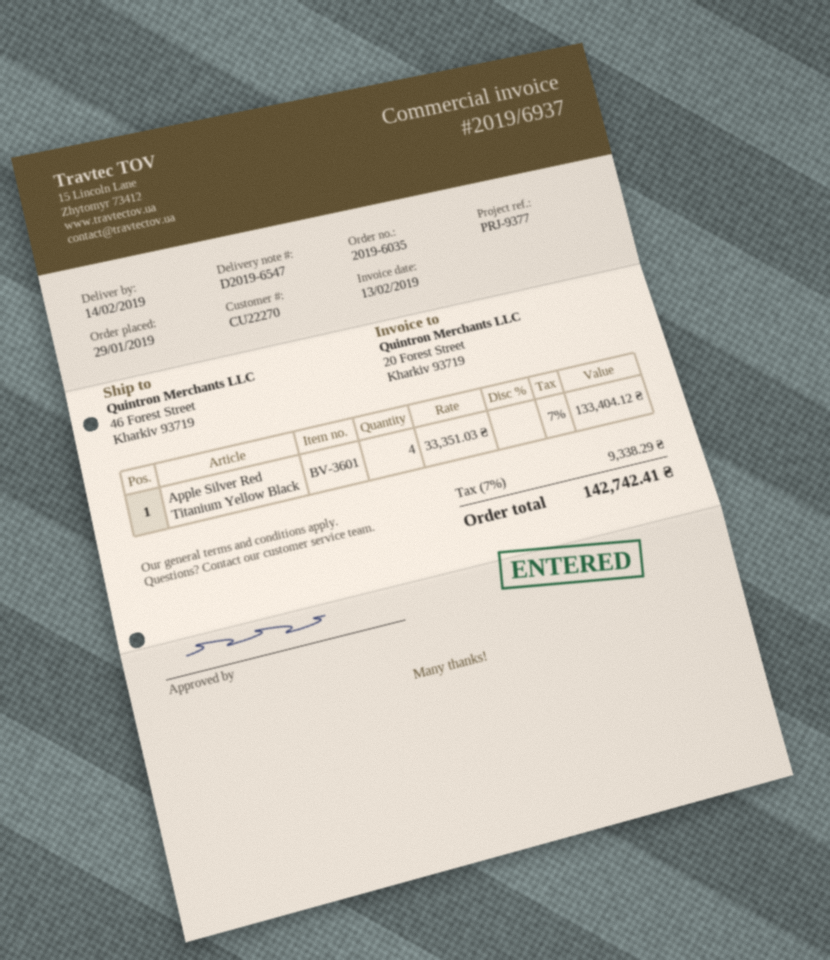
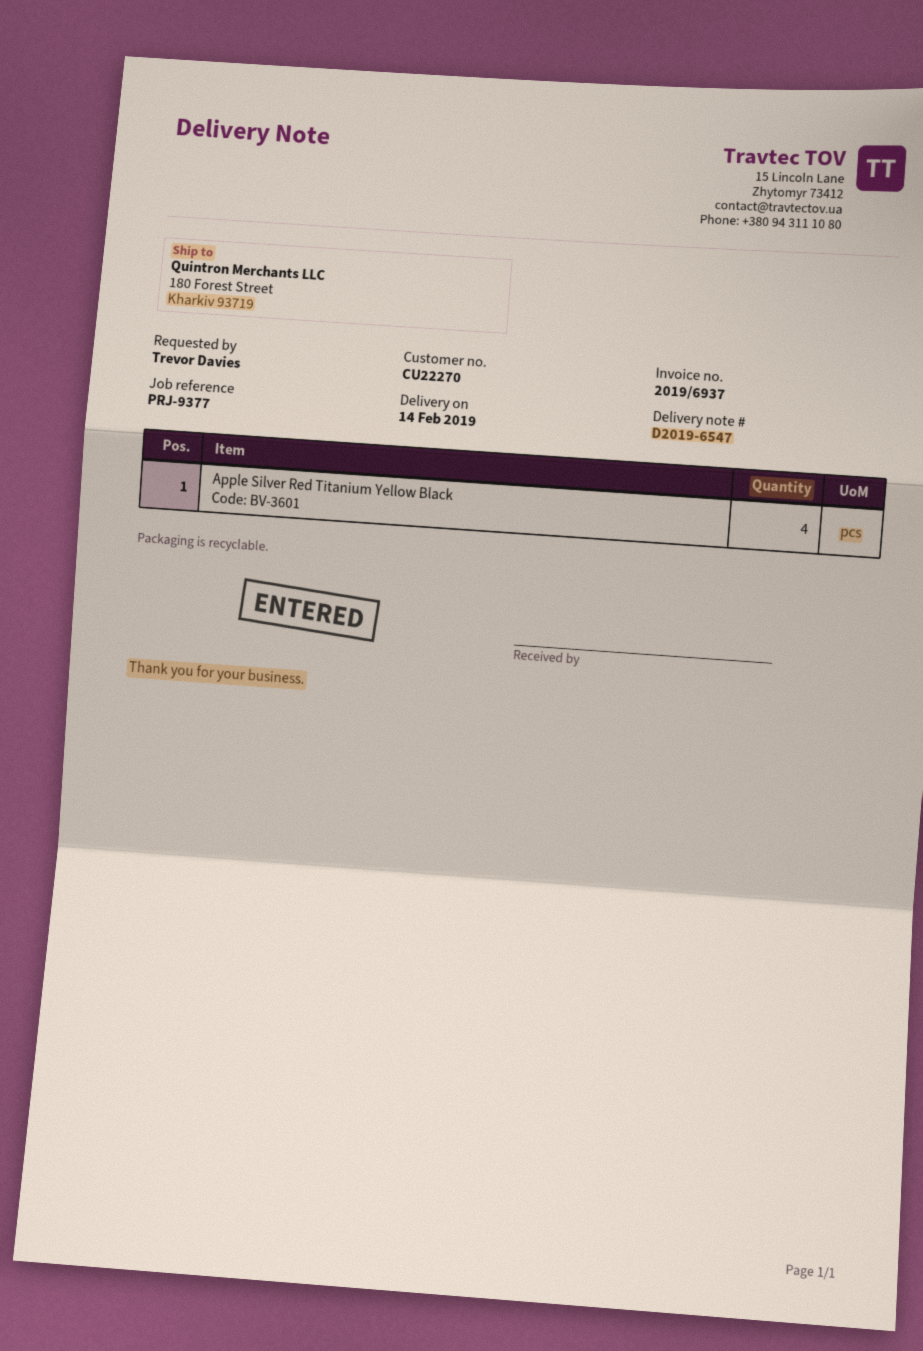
ship to: 46 Forest Street, Kharkiv 93719 -> 180 Forest Street, Kharkiv 93719

